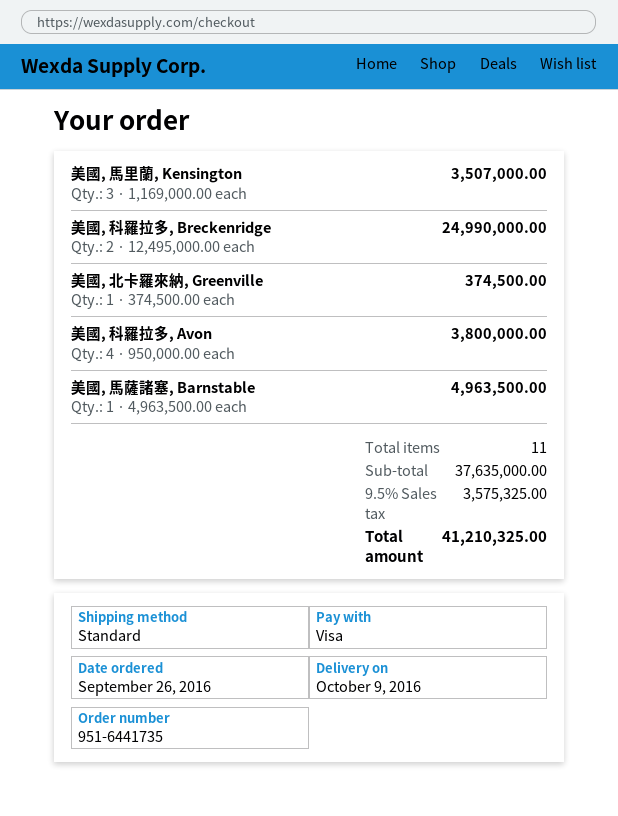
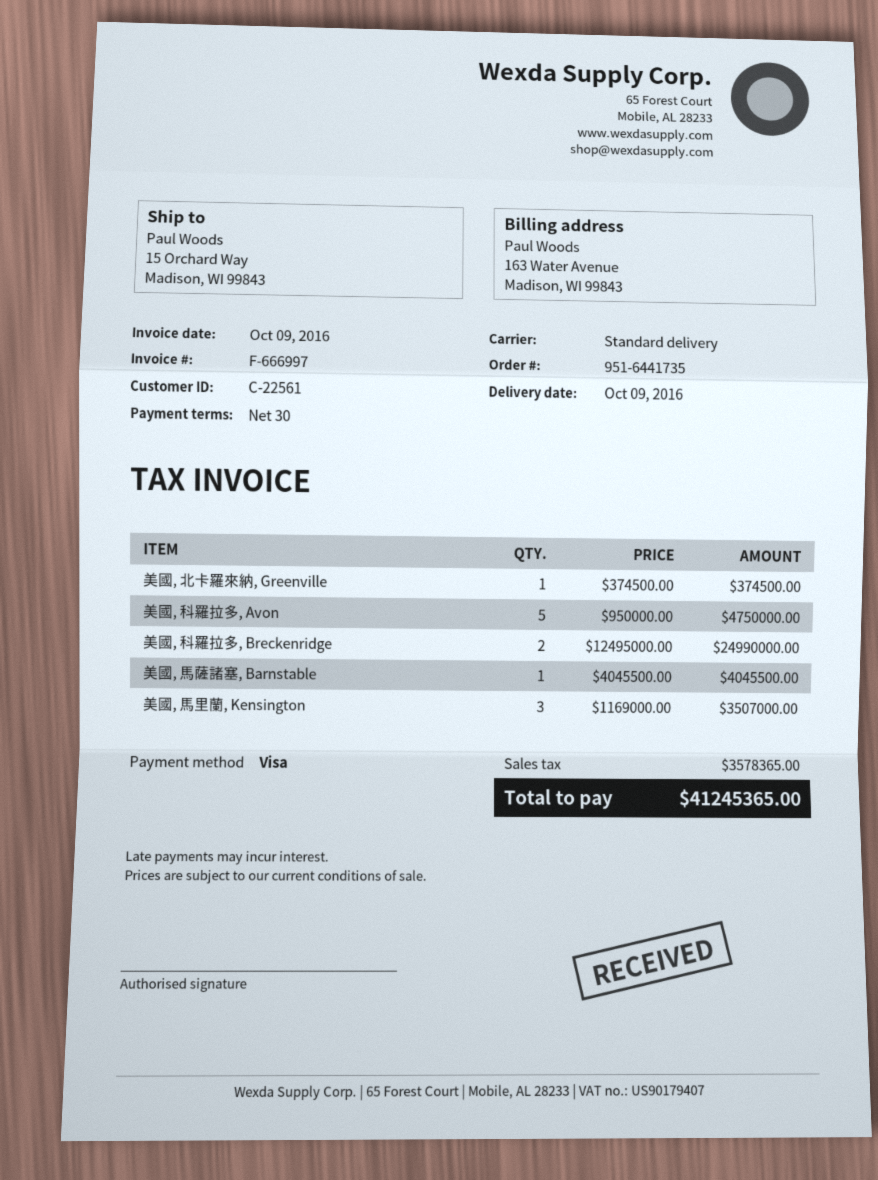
美國, 科羅拉多, Avon: 4 x 950000.00 = 3800000.00 -> 5 x 950000.00 = 4750000.00
美國, 馬薩諸塞, Barnstable: 1 x 4963500.00 = 4963500.00 -> 1 x 4045500.00 = 4045500.00
tax: 3575325.00 -> 3578365.00
total: 41210325.00 -> 41245365.00

